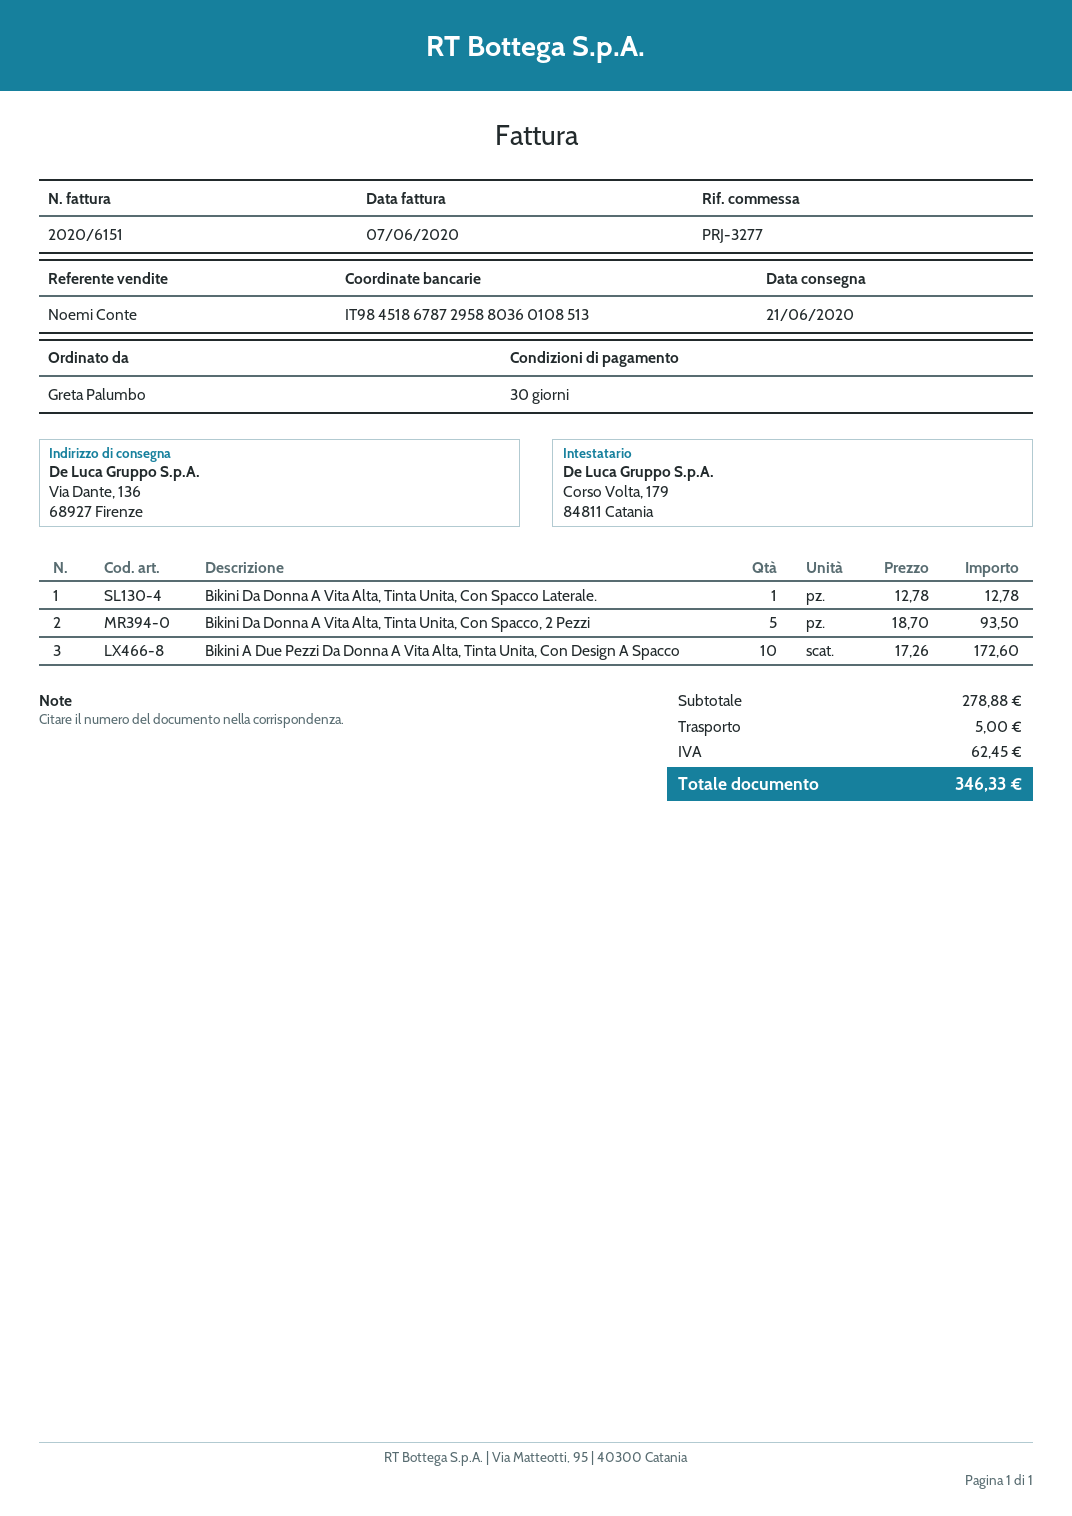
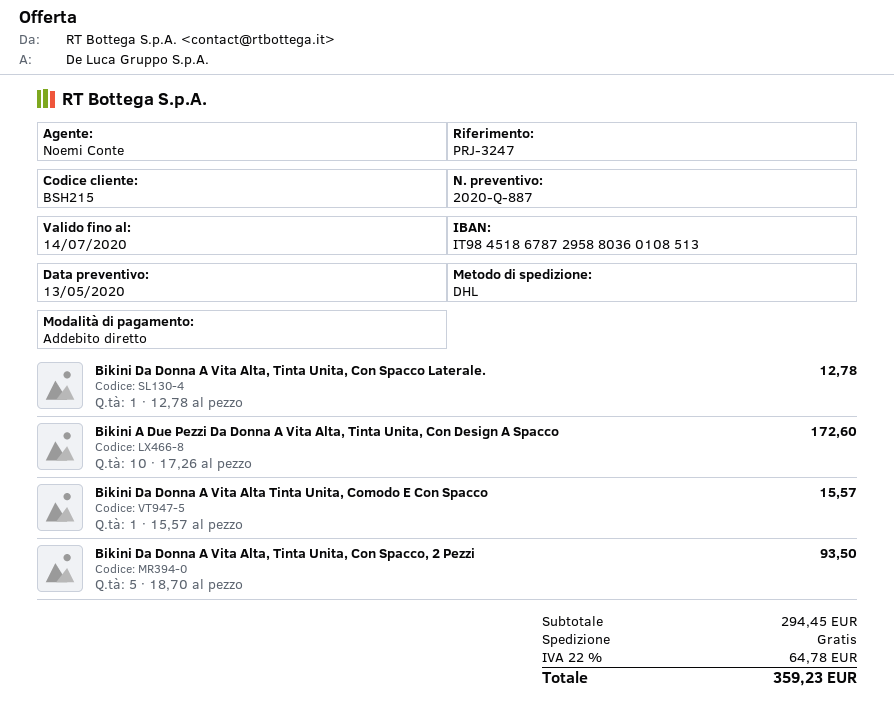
reference: PRJ-3277 -> PRJ-3247
Bikini Da Donna A Vita Alta Tinta Unita, Comodo E Con Spacco: none -> 1 x 15.57 = 15.57
subtotal: 278.88 -> 294.45
shipping: 5.00 -> 0.00
tax: 62.45 -> 64.78
total: 346.33 -> 359.23

